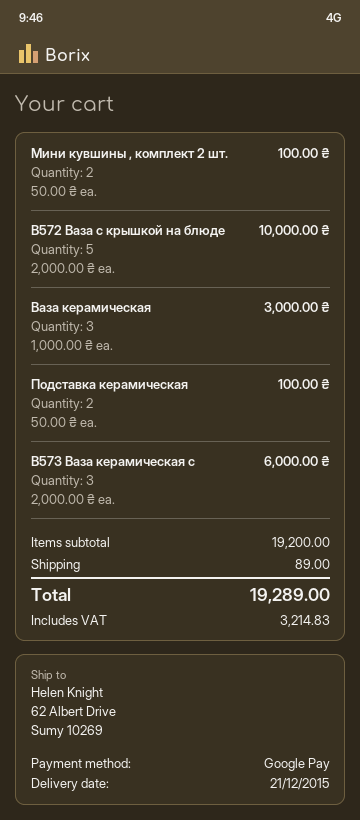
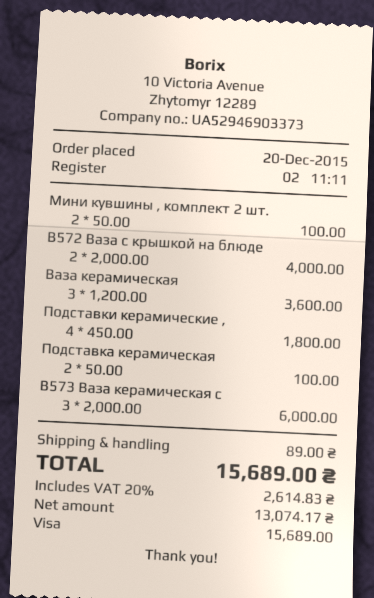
payment method: Google Pay -> Visa
В572 Ваза с крышкой на блюде: 5 x 2000.00 = 10000.00 -> 2 x 2000.00 = 4000.00
Ваза керамическая: 3 x 1000.00 = 3000.00 -> 3 x 1200.00 = 3600.00
Подставки керамические ,: none -> 4 x 450.00 = 1800.00
tax: 3214.83 -> 2614.83
total: 19289.00 -> 15689.00

